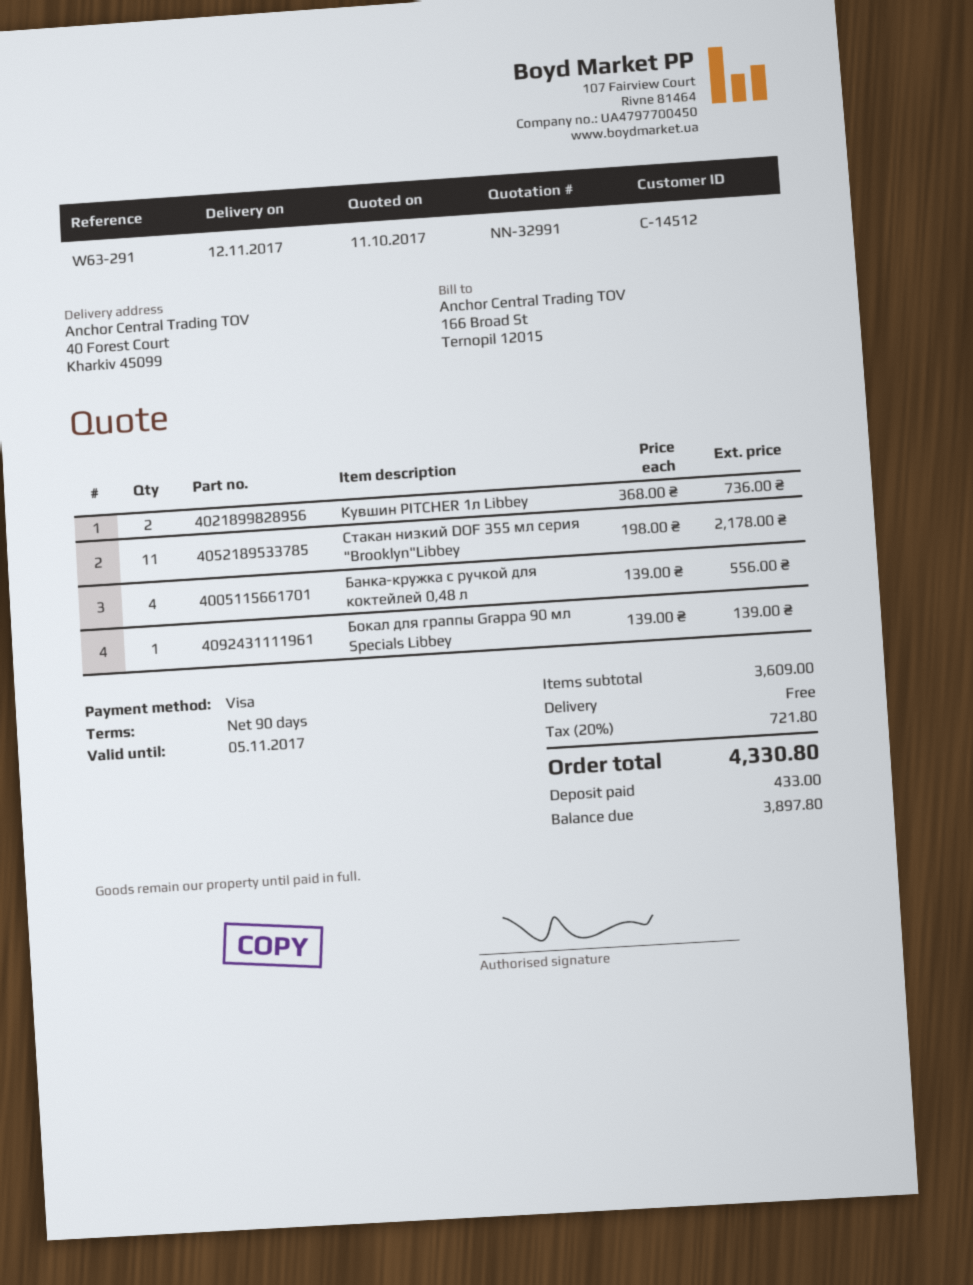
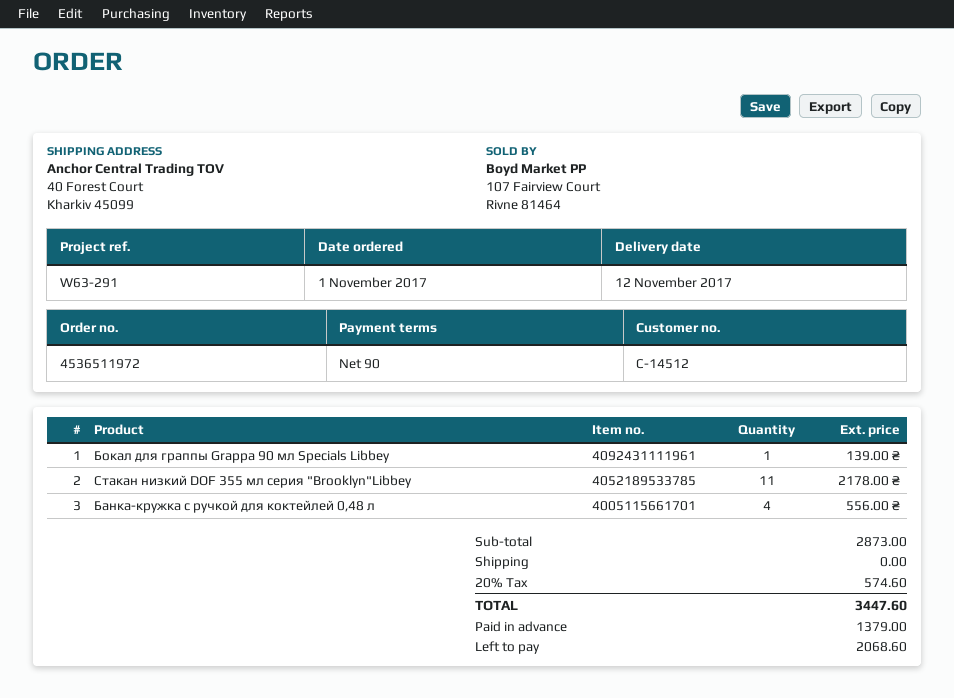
Кувшин PITCHER 1л Libbey: 2 for 736.00 -> none
subtotal: 3609.00 -> 2873.00
tax: 20% = 721.80 -> 20% = 574.60
total: 4330.80 -> 3447.60
deposit: 433.00 -> 1379.00
balance: 3897.80 -> 2068.60

